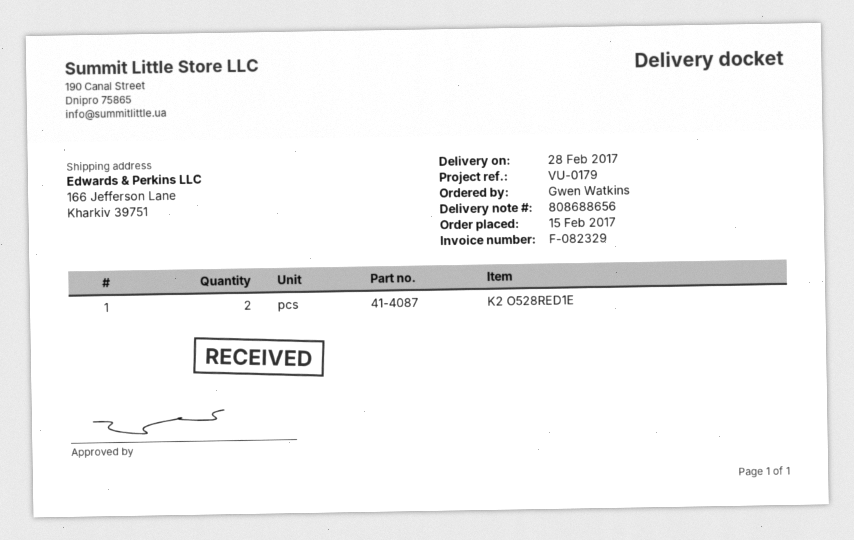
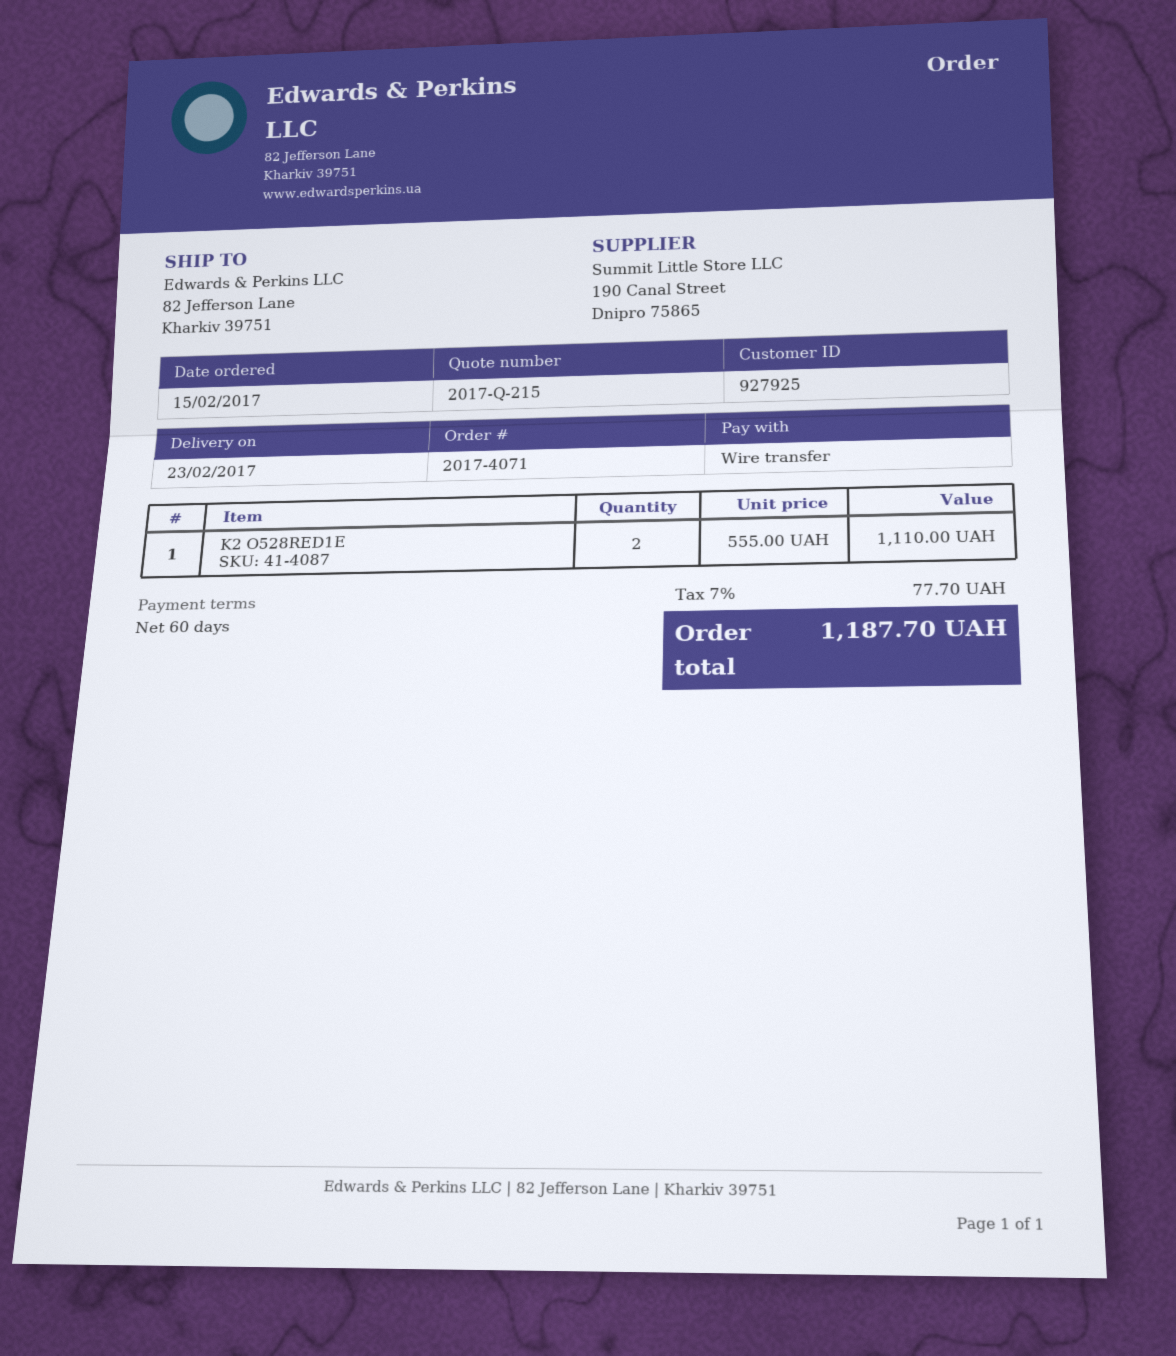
delivery date: 2017-02-28 -> 2017-02-23
ship to: 166 Jefferson Lane, Kharkiv 39751 -> 82 Jefferson Lane, Kharkiv 39751

